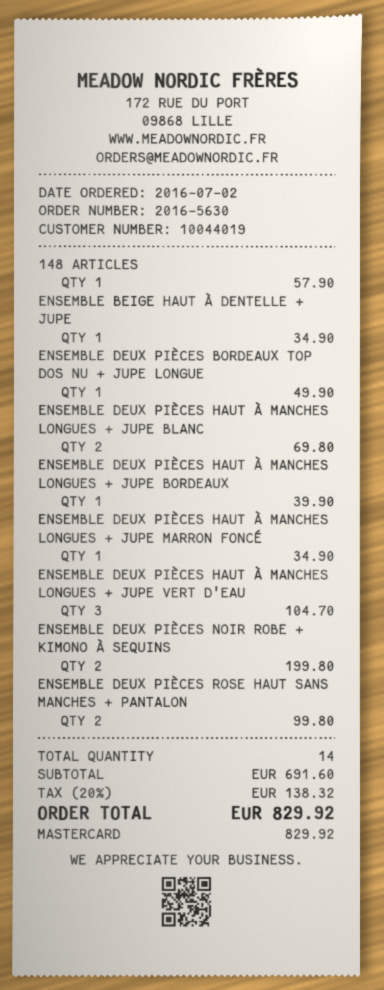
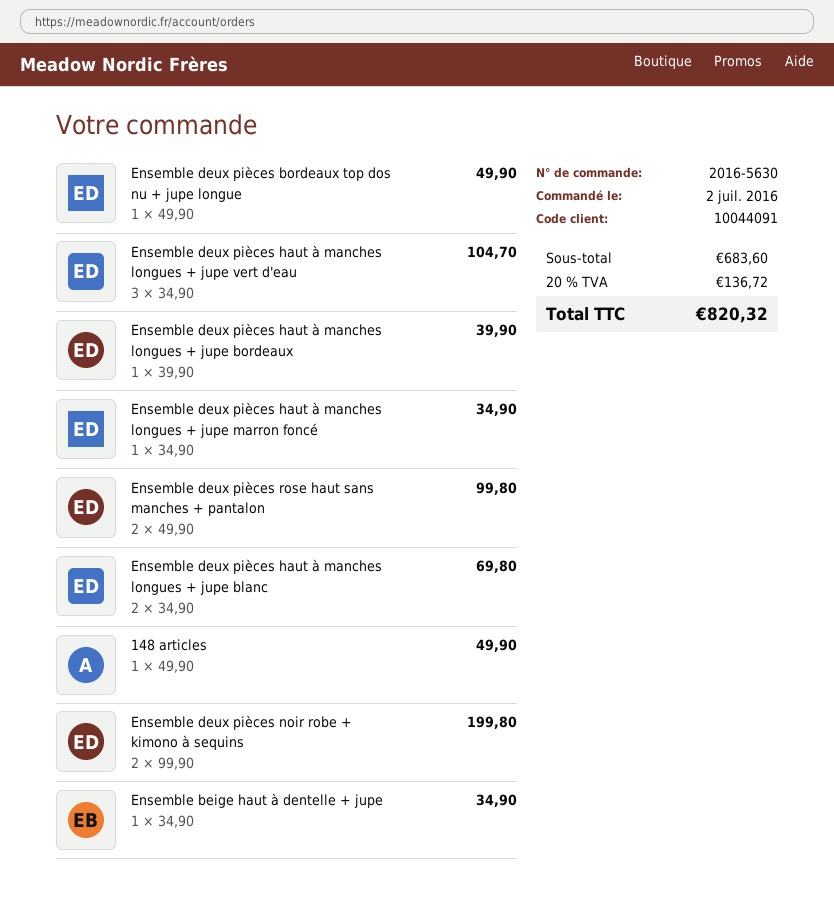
customer number: 10044019 -> 10044091
148 ARTICLES: 1 for 57.90 -> 1 for 49.90
subtotal: 691.60 -> 683.60
tax: 20% = 138.32 -> 20% = 136.72
total: 829.92 -> 820.32

